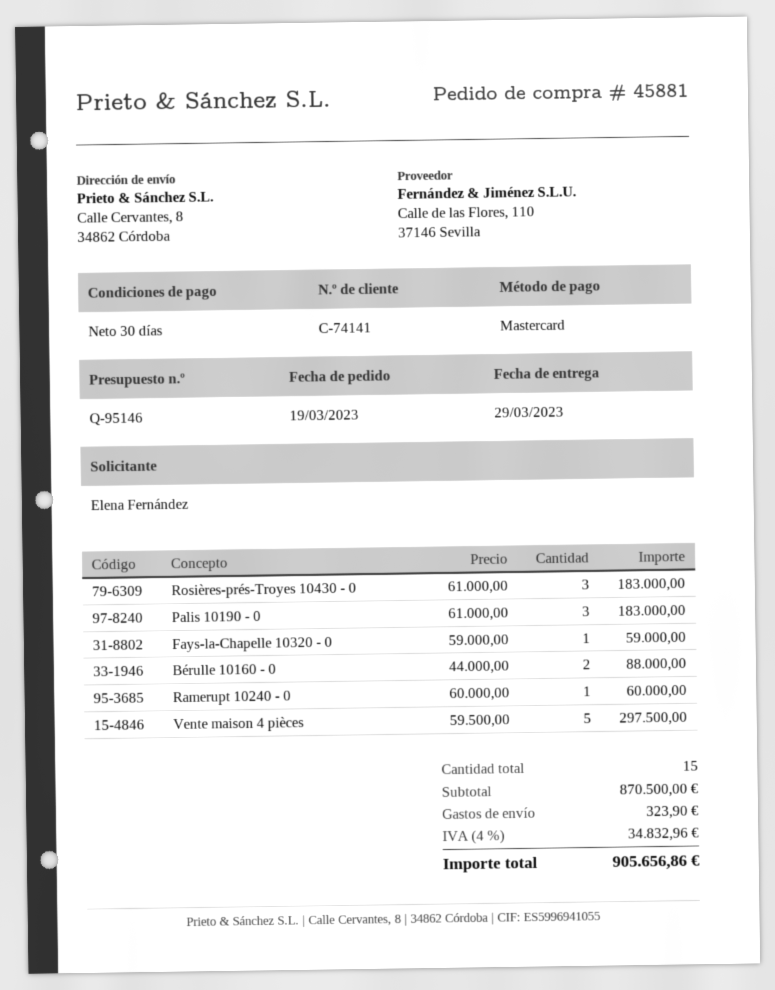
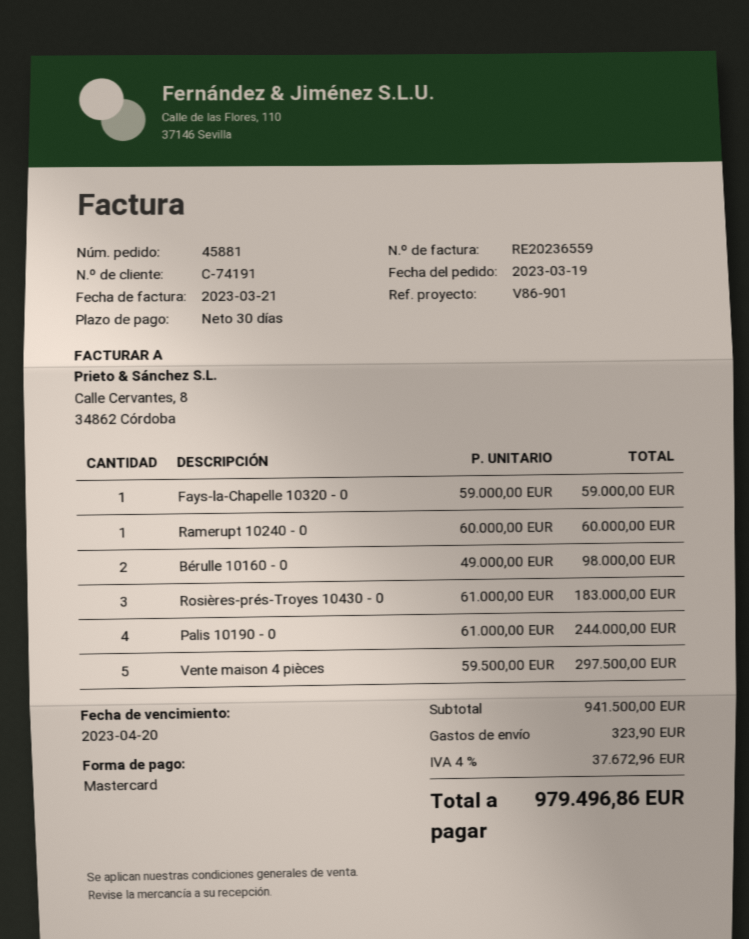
customer number: C-74141 -> C-74191
Palis 10190 - 0: 3 x 61000.00 = 183000.00 -> 4 x 61000.00 = 244000.00
Bérulle 10160 - 0: 2 x 44000.00 = 88000.00 -> 2 x 49000.00 = 98000.00
subtotal: 870500.00 -> 941500.00
tax: 4% = 34832.96 -> 4% = 37672.96
total: 905656.86 -> 979496.86

